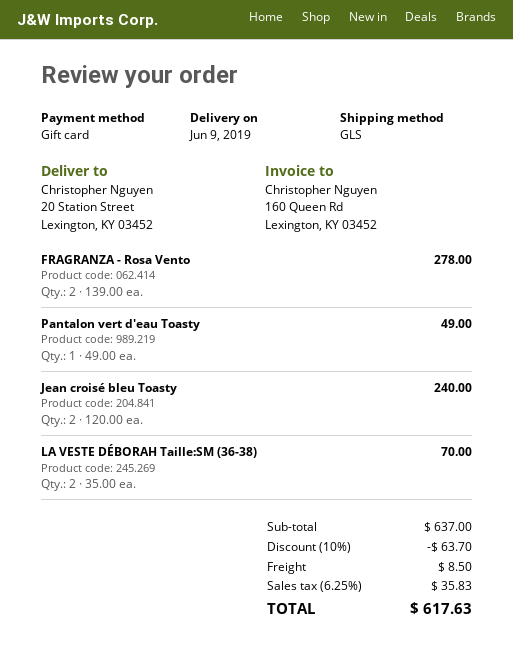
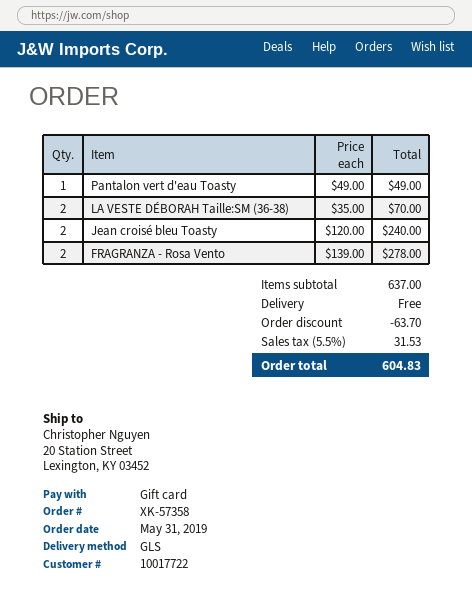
shipping: 8.50 -> 0.00
tax: 6.25% = 35.83 -> 5.5% = 31.53
total: 617.63 -> 604.83

